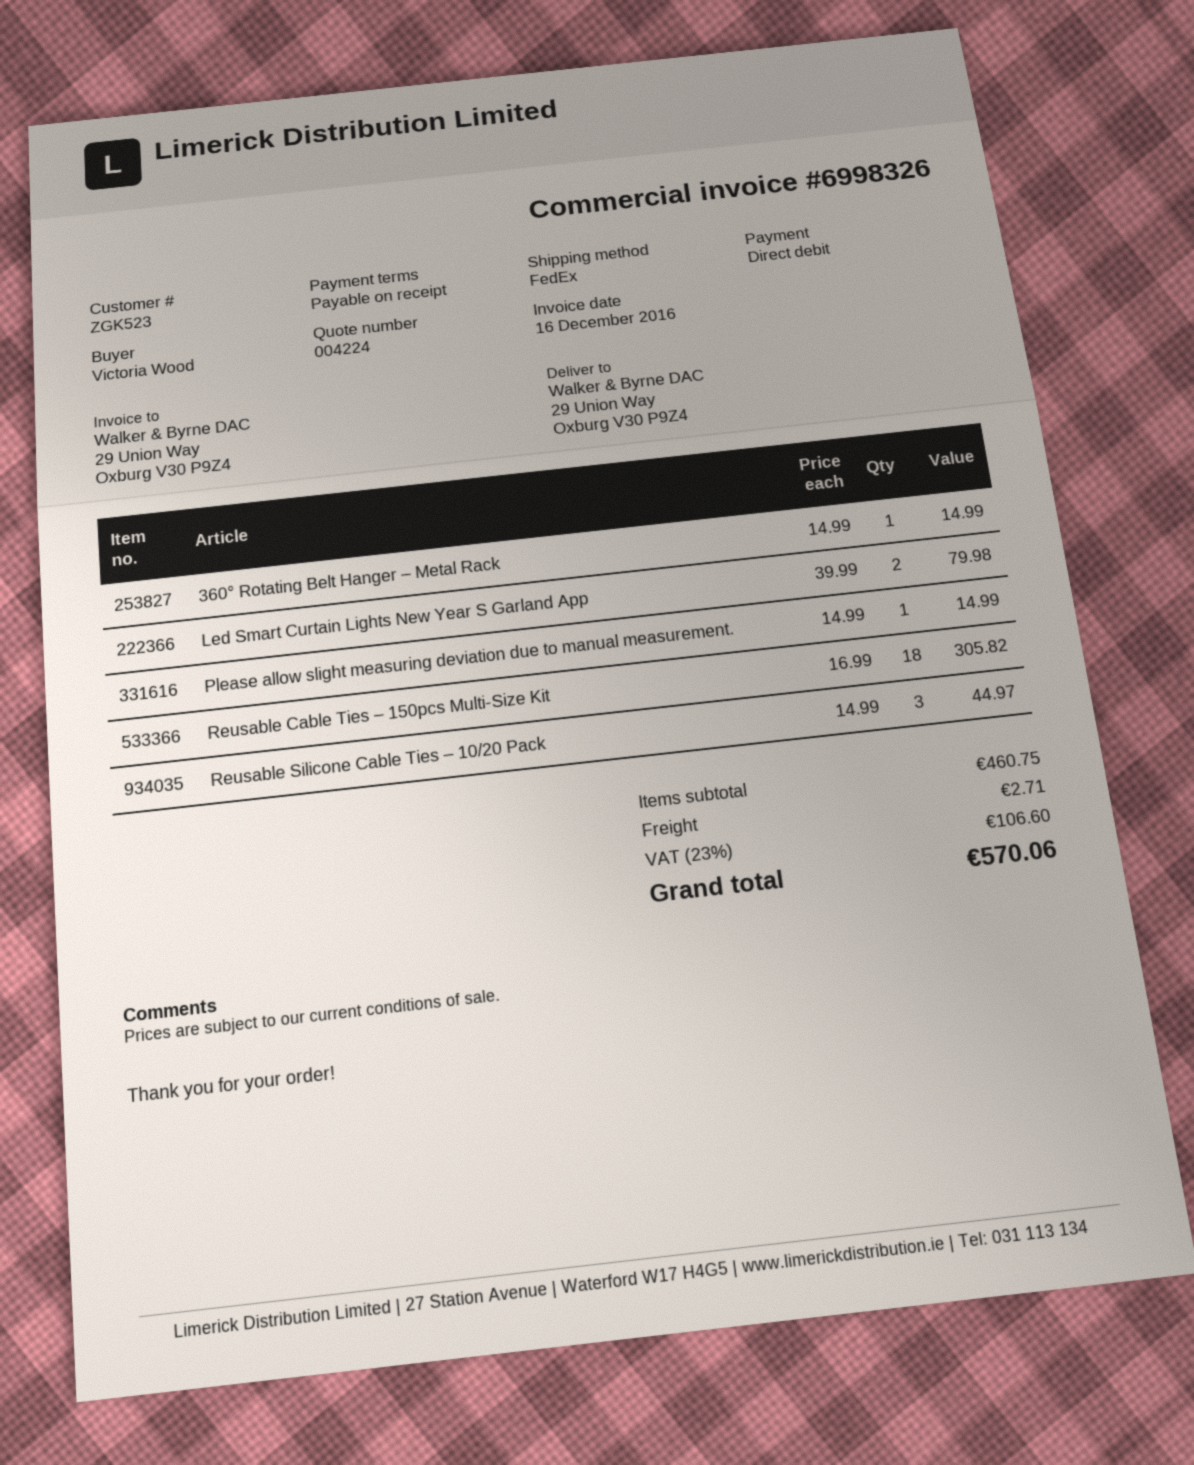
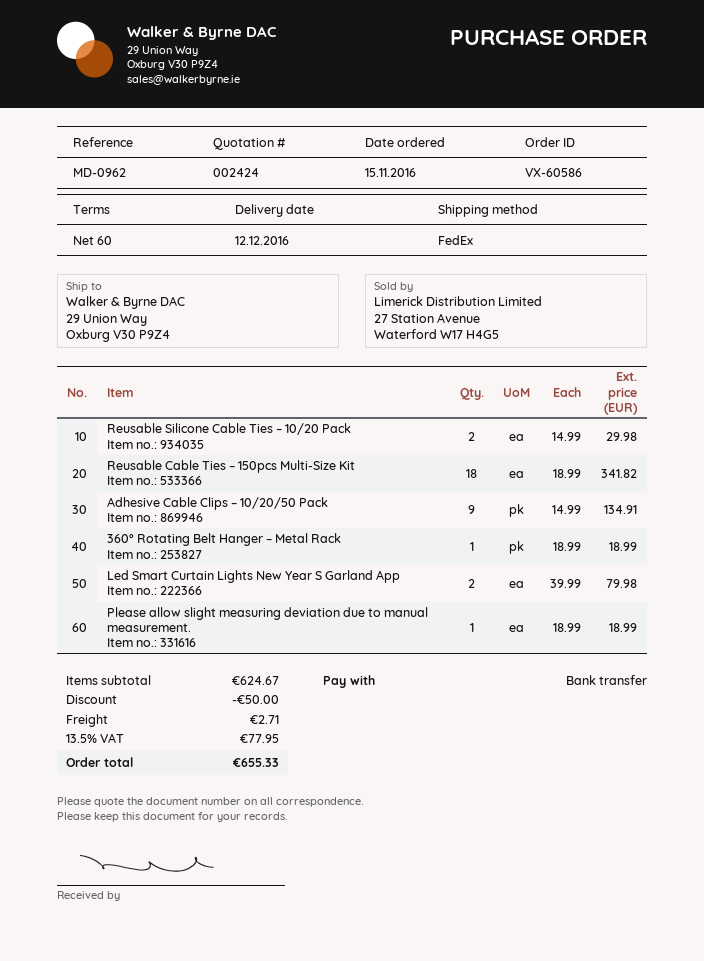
quote number: 004224 -> 002424
payment terms: on receipt -> 60 days
payment method: direct debit -> bank transfer
360° Rotating Belt Hanger – Metal Rack: 1 x 14.99 = 14.99 -> 1 x 18.99 = 18.99
Please allow slight measuring deviation due to manual measurement.: 1 x 14.99 = 14.99 -> 1 x 18.99 = 18.99
Reusable Cable Ties – 150pcs Multi-Size Kit: 18 x 16.99 = 305.82 -> 18 x 18.99 = 341.82
Reusable Silicone Cable Ties – 10/20 Pack: 3 x 14.99 = 44.97 -> 2 x 14.99 = 29.98
Adhesive Cable Clips – 10/20/50 Pack: none -> 9 x 14.99 = 134.91
subtotal: 460.75 -> 624.67
discount: none -> 50.00
tax: 23% = 106.60 -> 13.5% = 77.95
total: 570.06 -> 655.33

